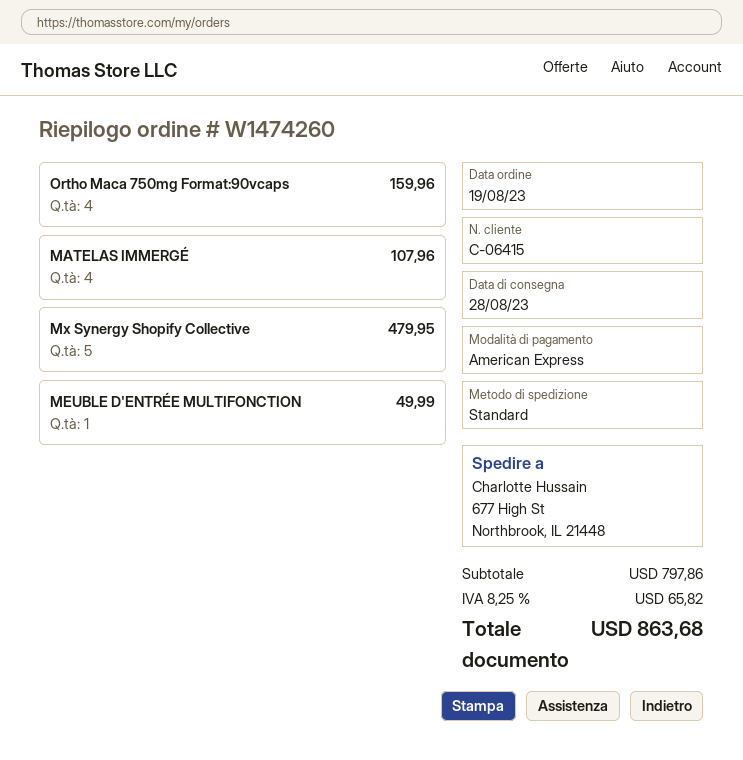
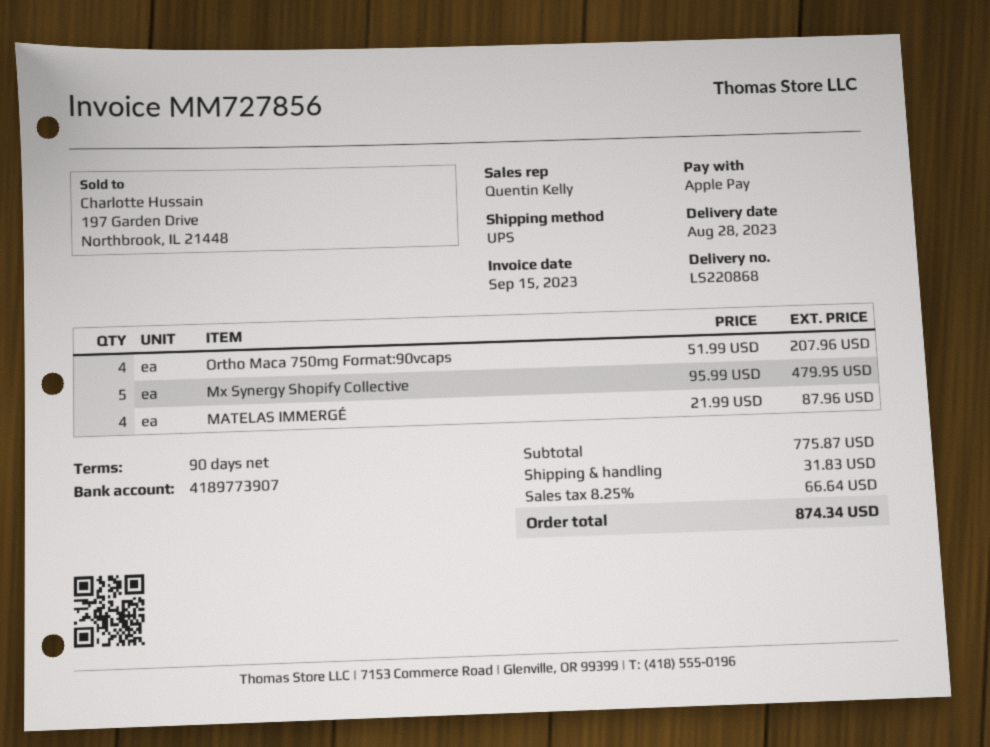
payment method: American Express -> Apple Pay
shipping method: standard -> UPS
Ortho Maca 750mg Format:90vcaps: 4 for 159.96 -> 4 for 207.96
MATELAS IMMERGÉ: 4 for 107.96 -> 4 for 87.96
MEUBLE D'ENTRÉE MULTIFONCTION: 1 for 49.99 -> none
subtotal: 797.86 -> 775.87
shipping: none -> 31.83
tax: 8.25% = 65.82 -> 8.25% = 66.64
total: 863.68 -> 874.34

